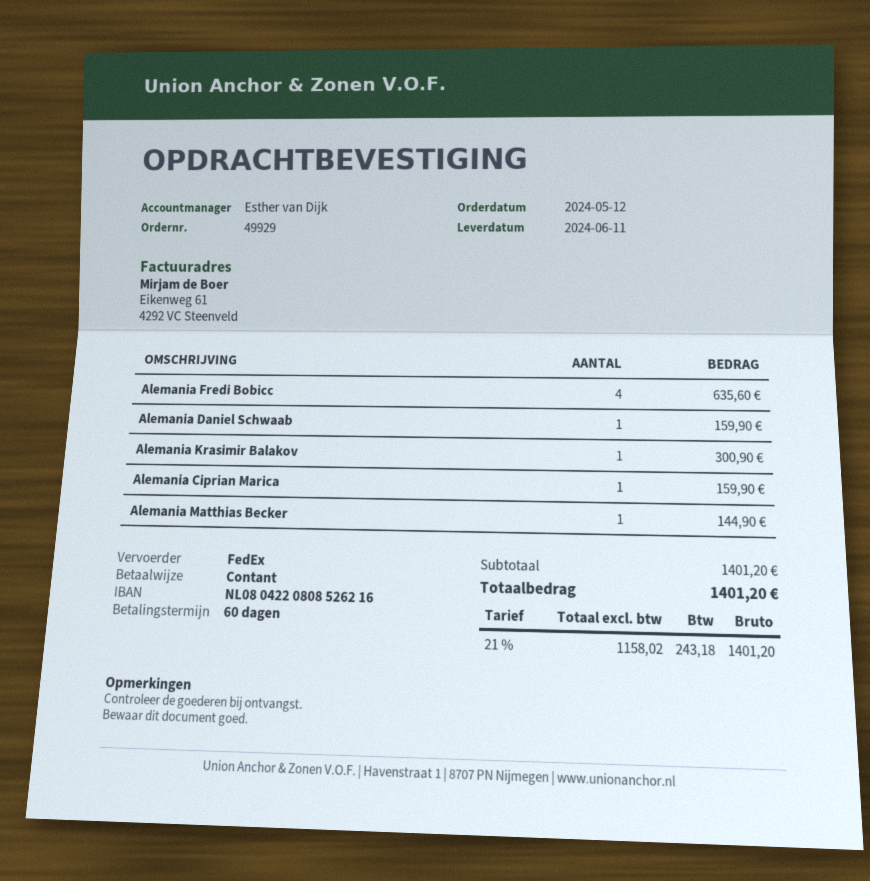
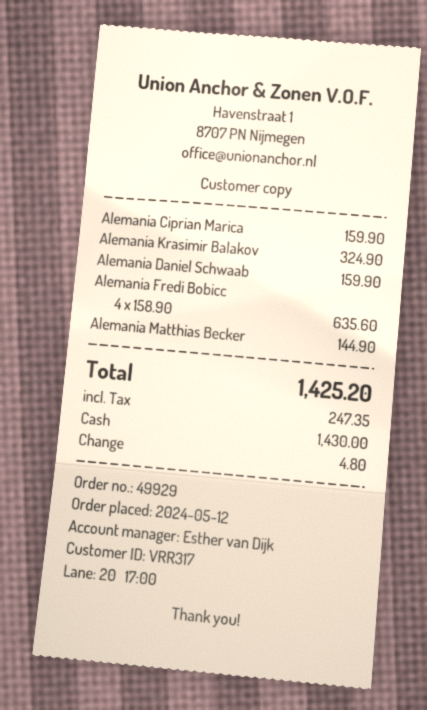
Alemania Krasimir Balakov: 1 for 300.90 -> 1 for 324.90
tax: 243.18 -> 247.35
total: 1401.20 -> 1425.20

